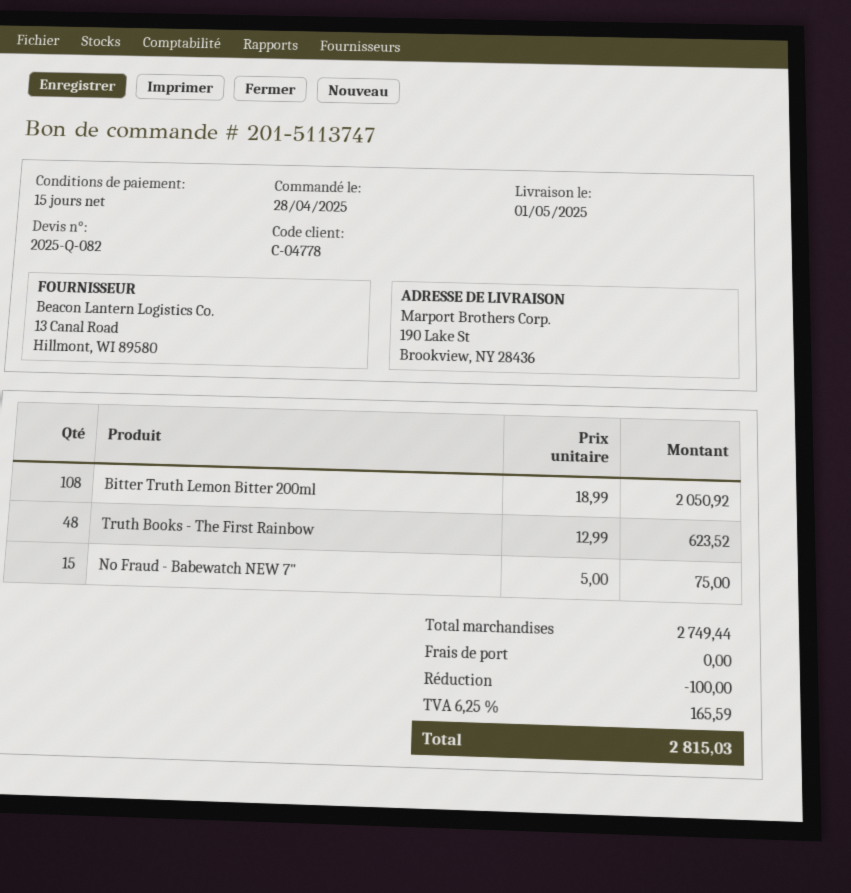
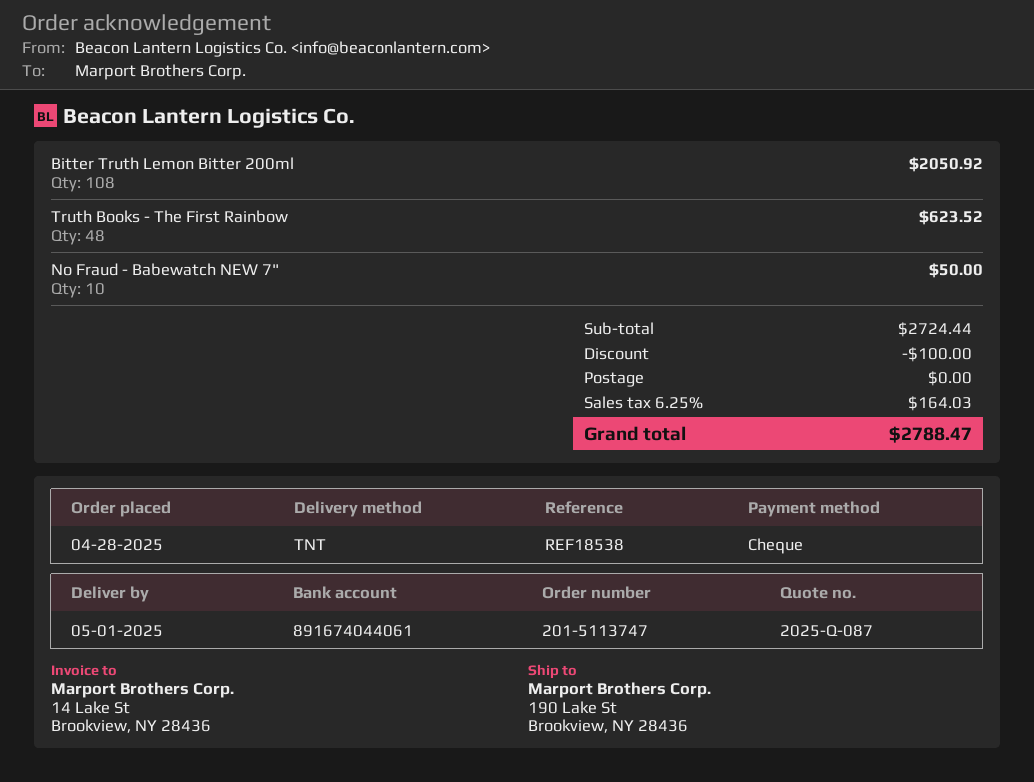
quote number: 2025-Q-082 -> 2025-Q-087
No Fraud - Babewatch NEW 7": 15 for 75.00 -> 10 for 50.00
subtotal: 2749.44 -> 2724.44
tax: 6.25% = 165.59 -> 6.25% = 164.03
total: 2815.03 -> 2788.47

